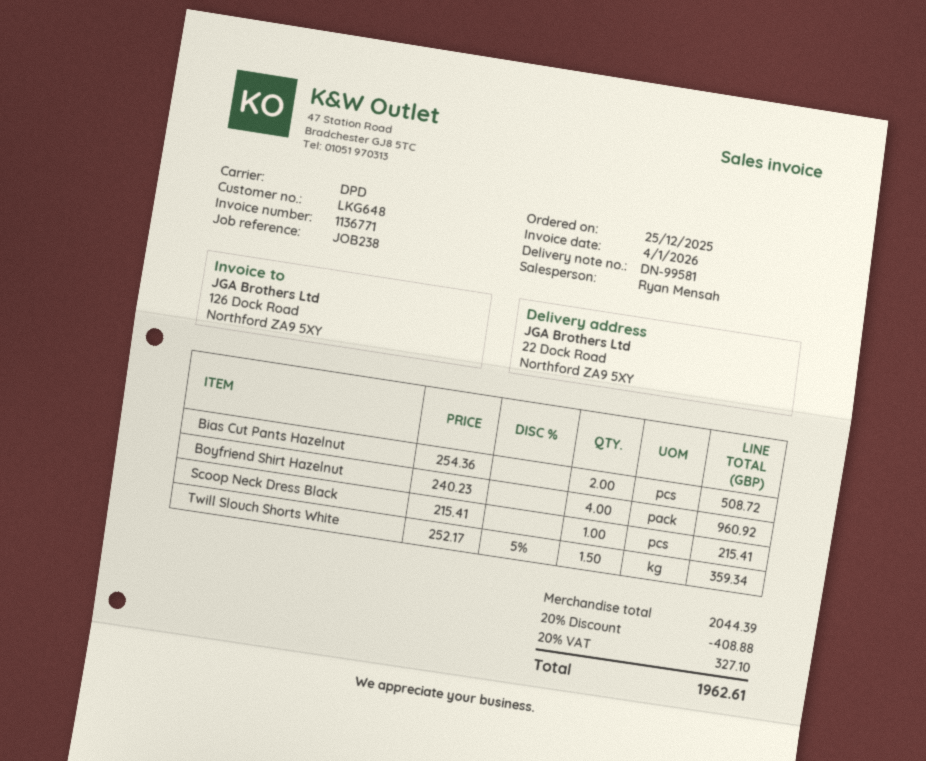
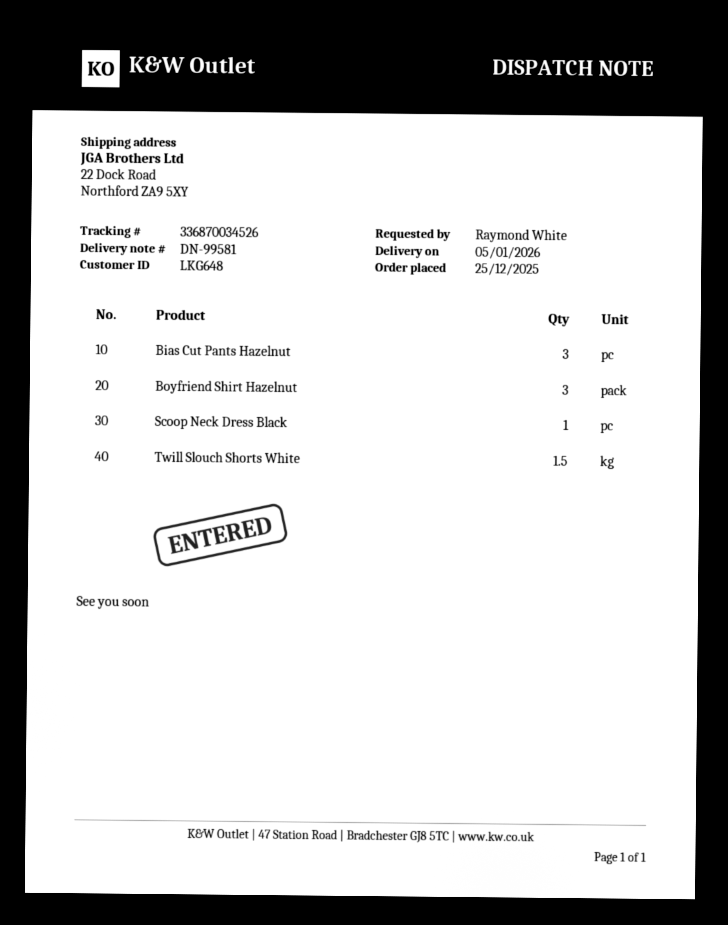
Bias Cut Pants Hazelnut: 2 -> 3
Boyfriend Shirt Hazelnut: 4 -> 3

